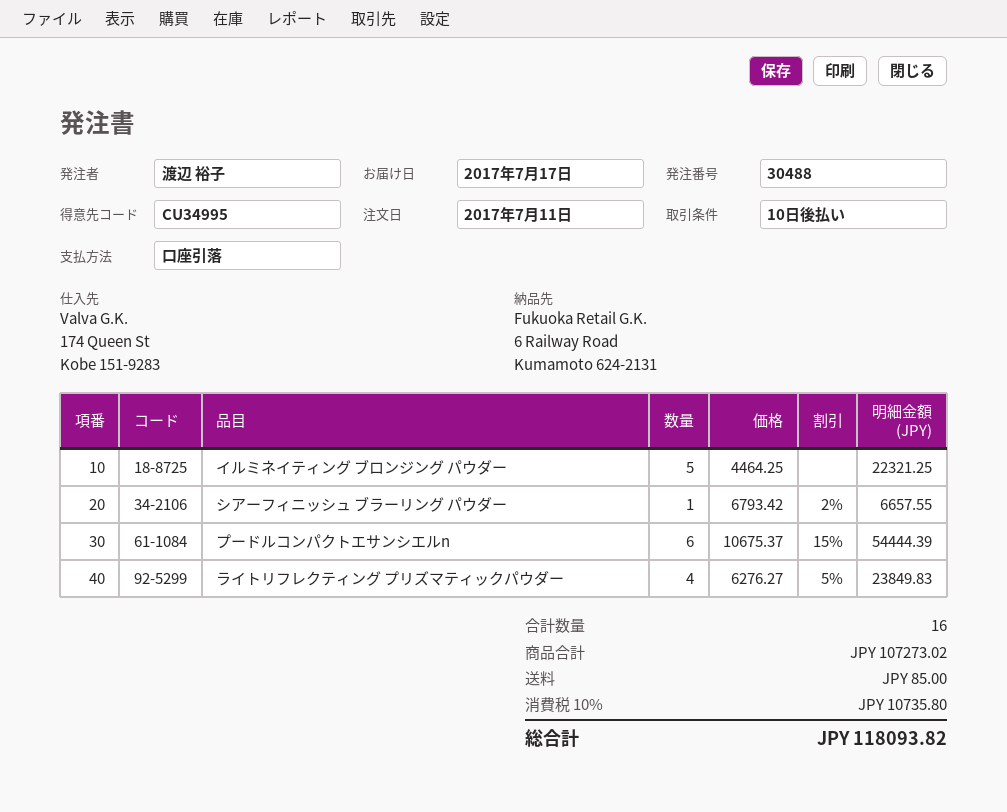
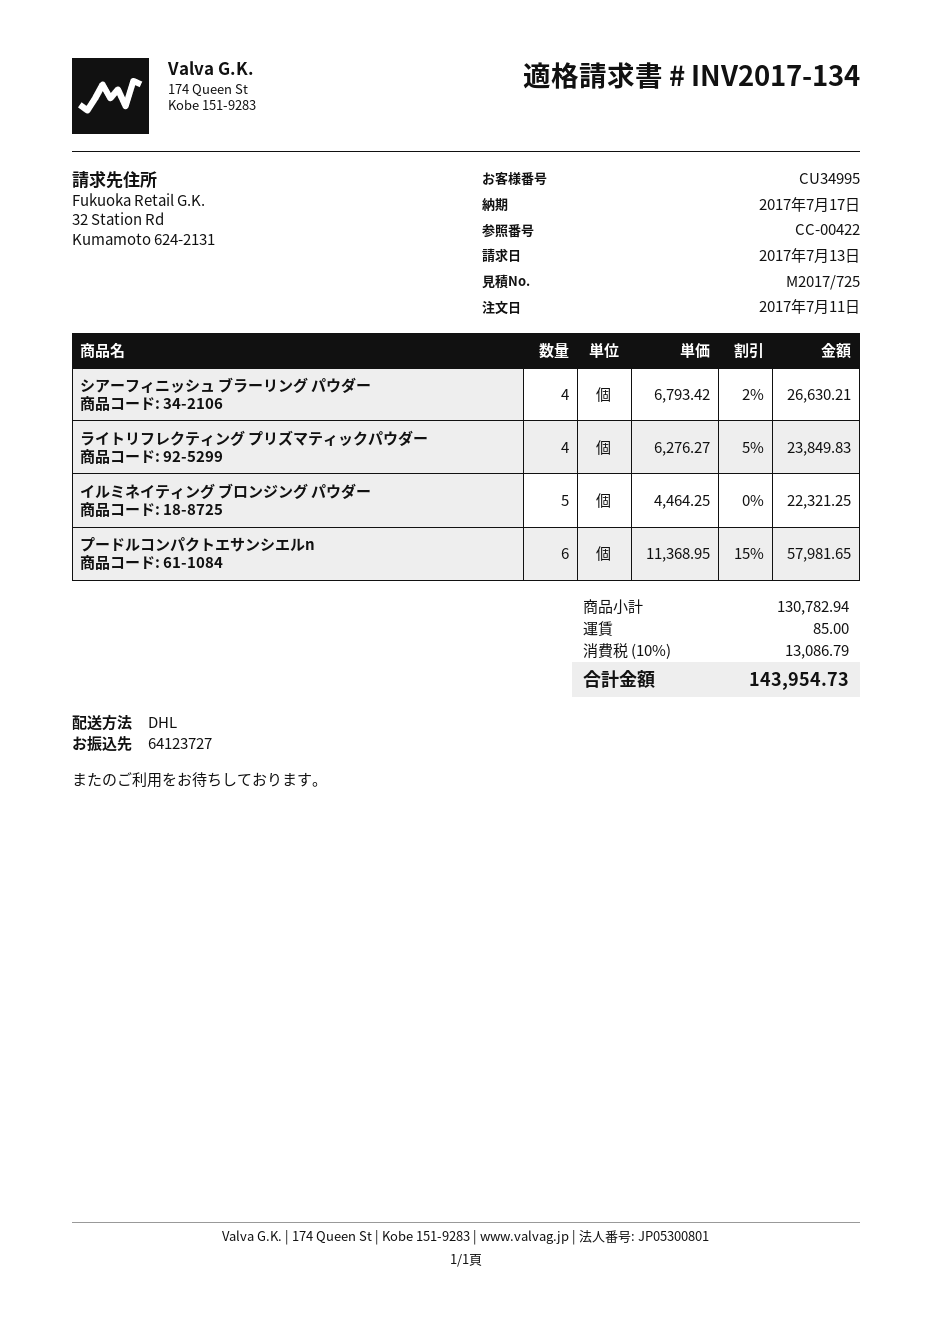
シアーフィニッシュ ブラーリング パウダー: 1 x 6793.42 - 2% = 6657.55 -> 4 x 6793.42 - 2% = 26630.21
プードルコンパクトエサンシエルn: 6 x 10675.37 - 15% = 54444.39 -> 6 x 11368.95 - 15% = 57981.65
subtotal: 107273.02 -> 130782.94
tax: 10% = 10735.80 -> 10% = 13086.79
total: 118093.82 -> 143954.73

